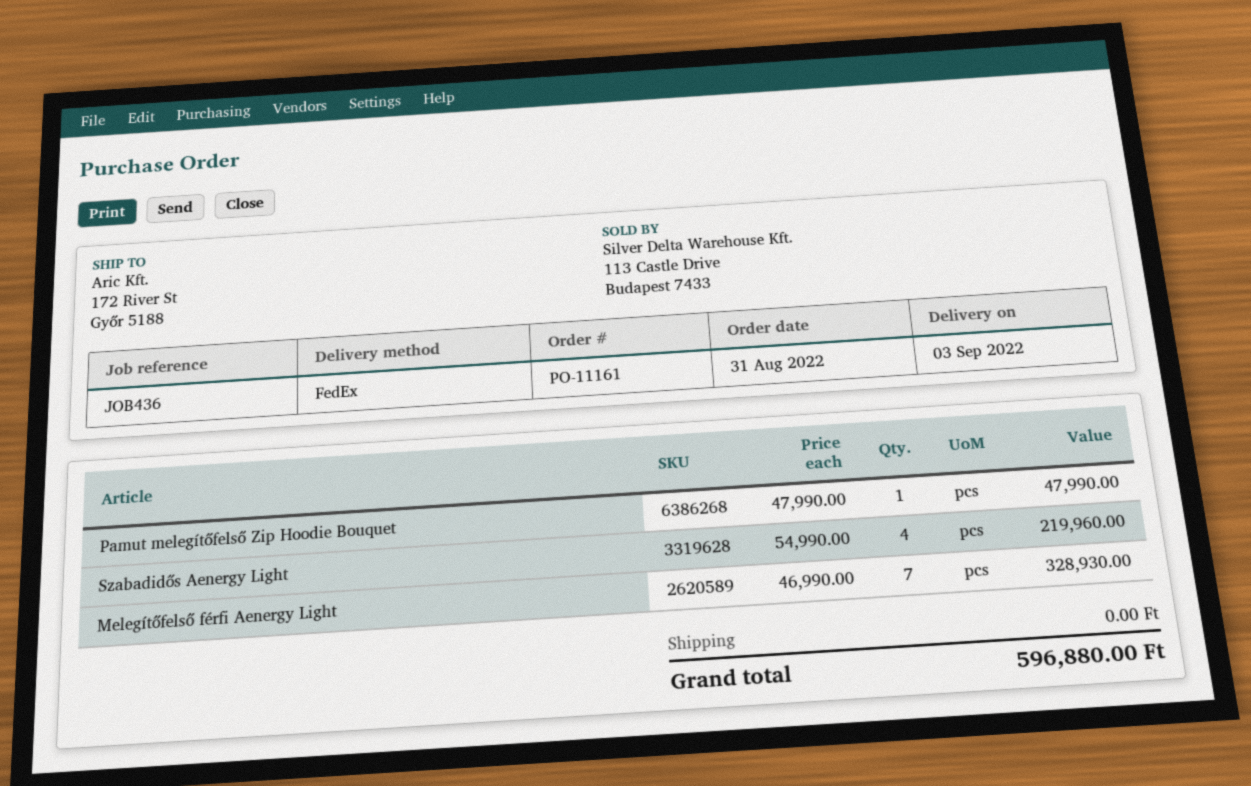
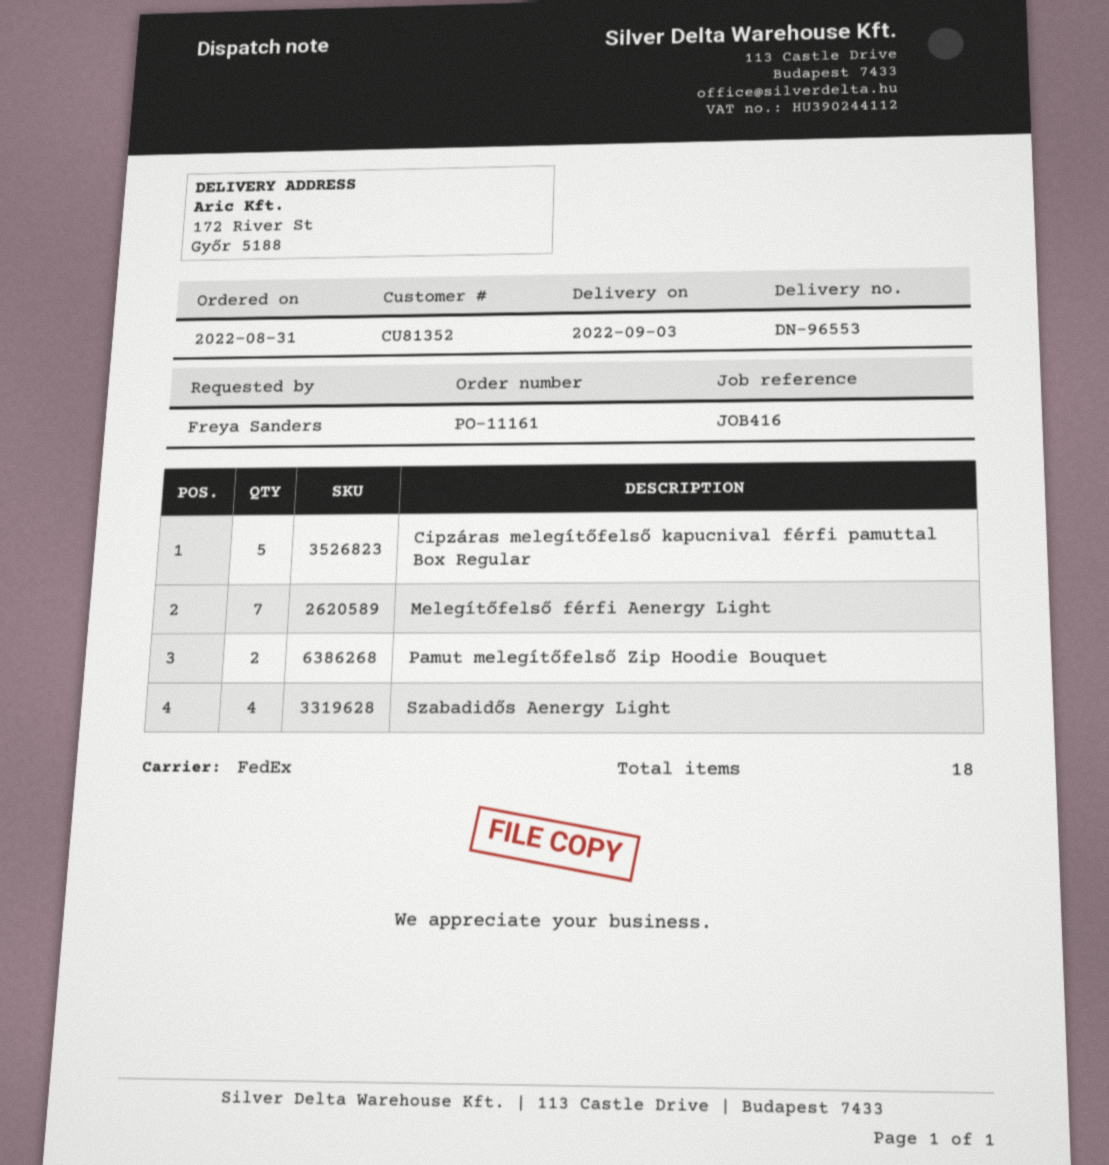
reference: JOB436 -> JOB416
Pamut melegítőfelső Zip Hoodie Bouquet: 1 -> 2
Cipzáras melegítőfelső kapucnival férfi pamuttal Box Regular: none -> 5

